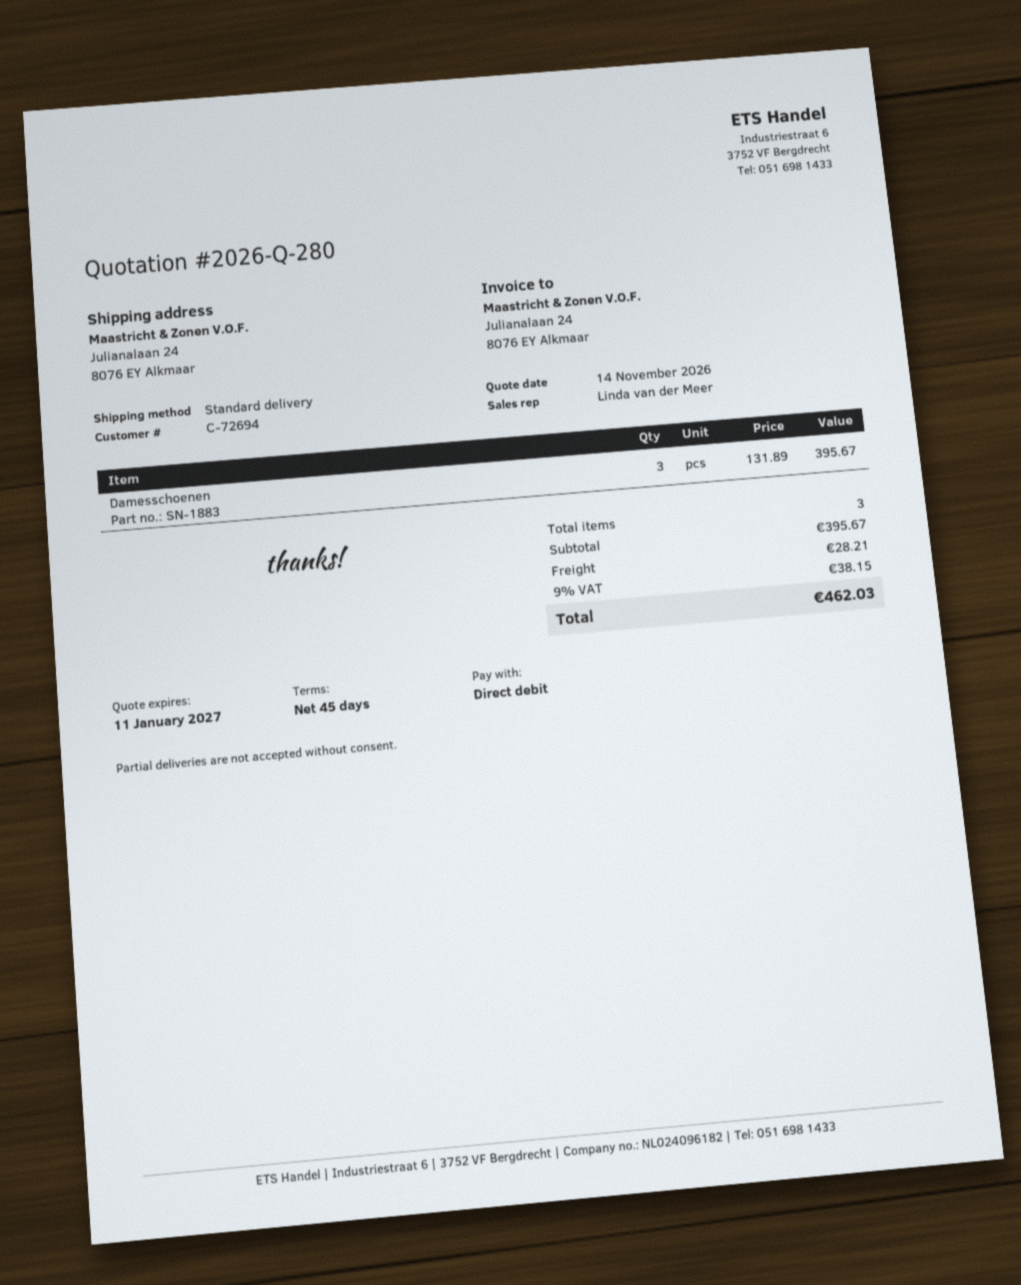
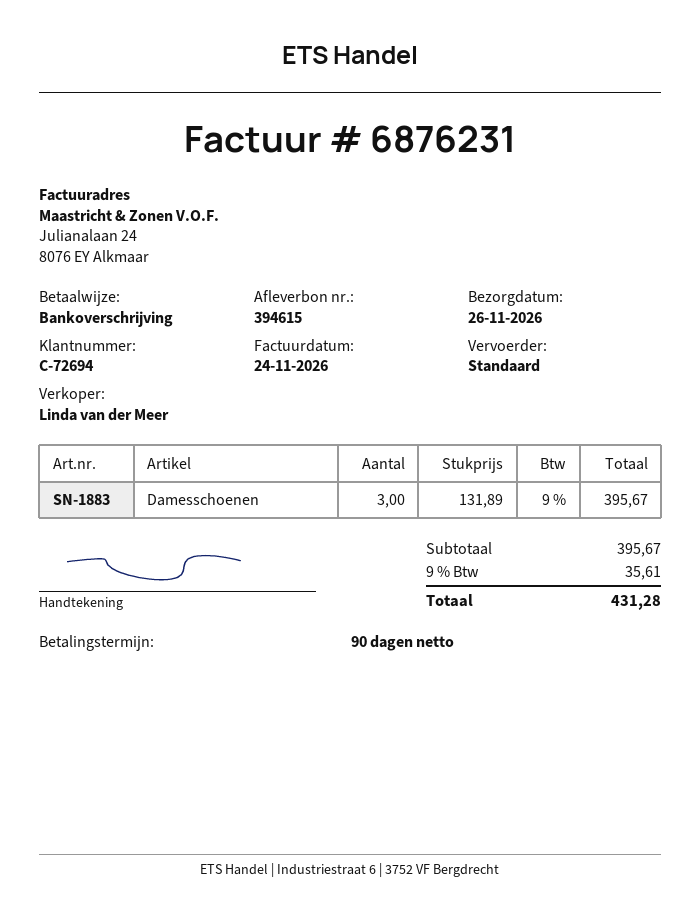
payment terms: 45 days -> 90 days
payment method: direct debit -> bank transfer
shipping: 28.21 -> none
tax: 9% = 38.15 -> 9% = 35.61
total: 462.03 -> 431.28

